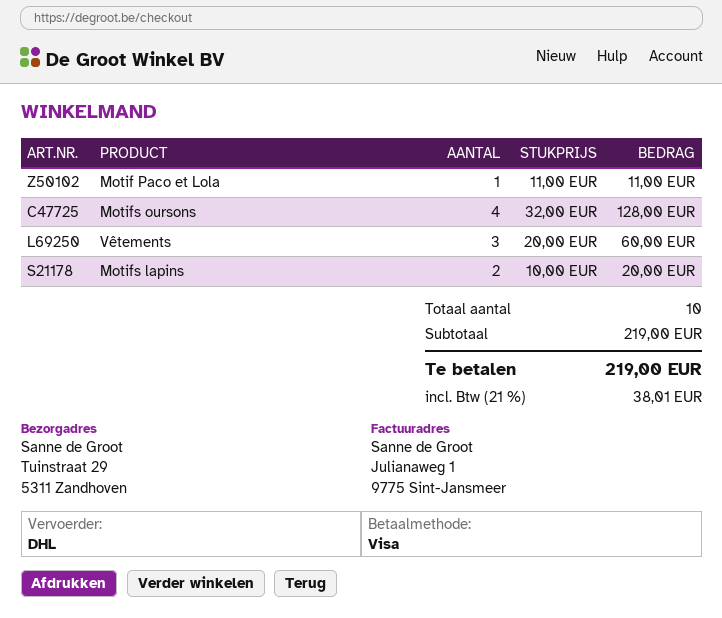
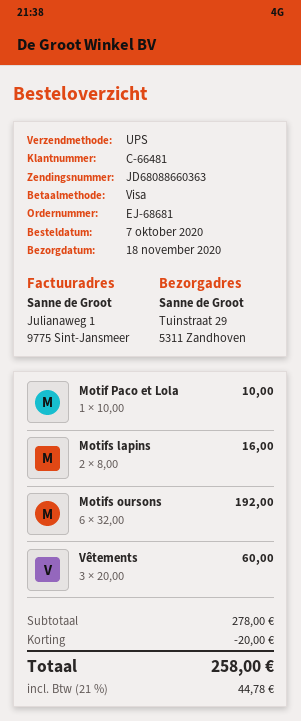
shipping method: DHL -> UPS
Motif Paco et Lola: 1 x 11.00 = 11.00 -> 1 x 10.00 = 10.00
Motifs oursons: 4 x 32.00 = 128.00 -> 6 x 32.00 = 192.00
Motifs lapins: 2 x 10.00 = 20.00 -> 2 x 8.00 = 16.00
subtotal: 219.00 -> 278.00
discount: none -> 20.00
tax: 21% = 38.01 -> 21% = 44.78
total: 219.00 -> 258.00

